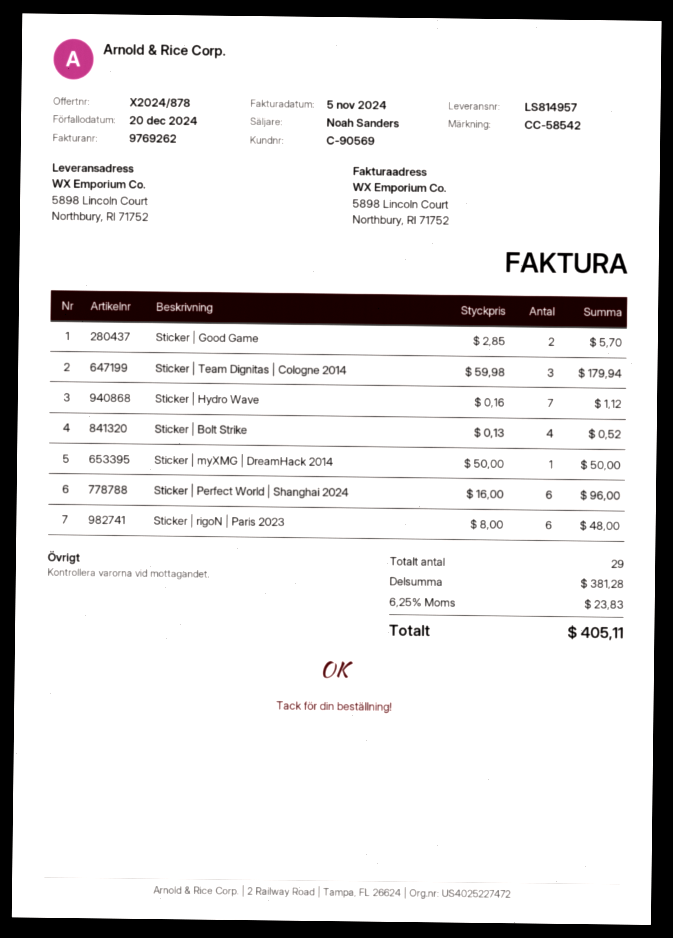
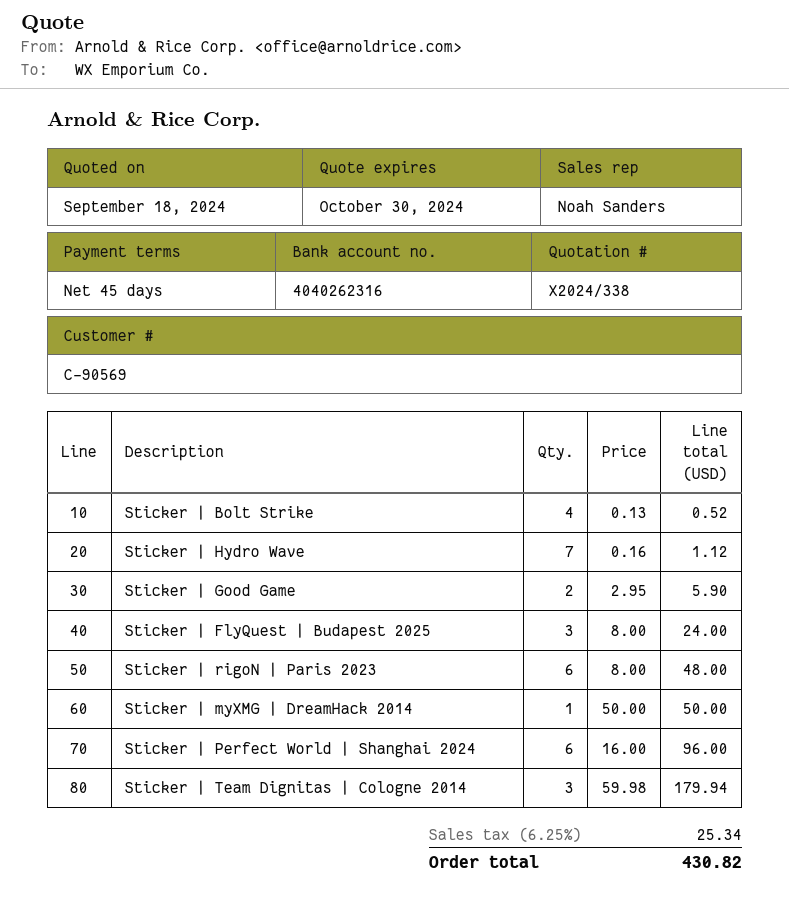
quote number: X2024/878 -> X2024/338
Sticker | Good Game: 2 x 2.85 = 5.70 -> 2 x 2.95 = 5.90
Sticker | FlyQuest | Budapest 2025: none -> 3 x 8.00 = 24.00
tax: 6.25% = 23.83 -> 6.25% = 25.34
total: 405.11 -> 430.82

